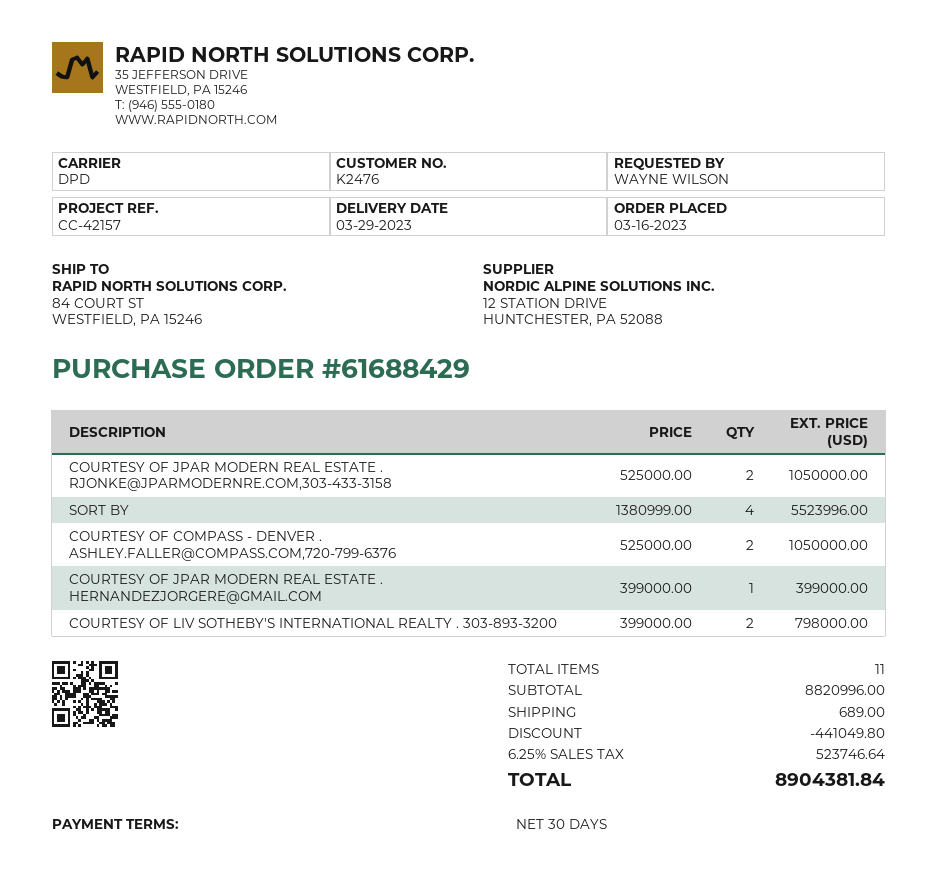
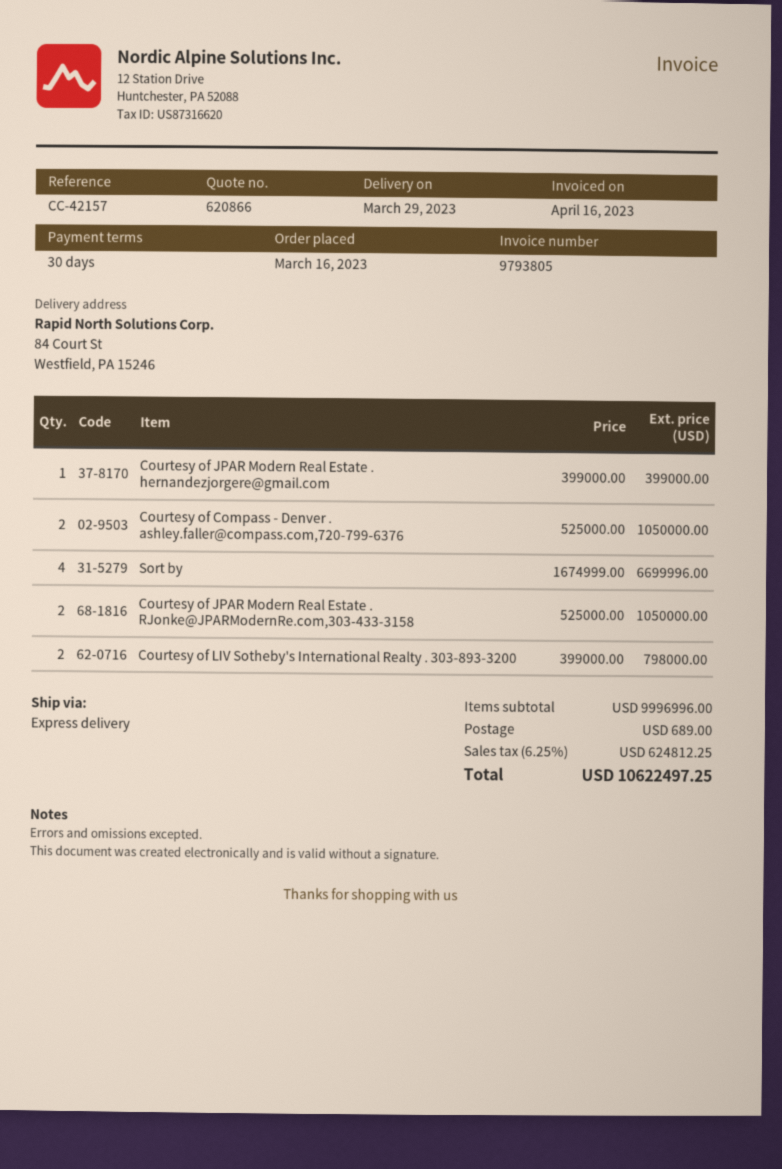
shipping method: DPD -> express
SORT BY: 4 x 1380999.00 = 5523996.00 -> 4 x 1674999.00 = 6699996.00
subtotal: 8820996.00 -> 9996996.00
discount: 441049.80 -> none
tax: 6.25% = 523746.64 -> 6.25% = 624812.25
total: 8904381.84 -> 10622497.25

